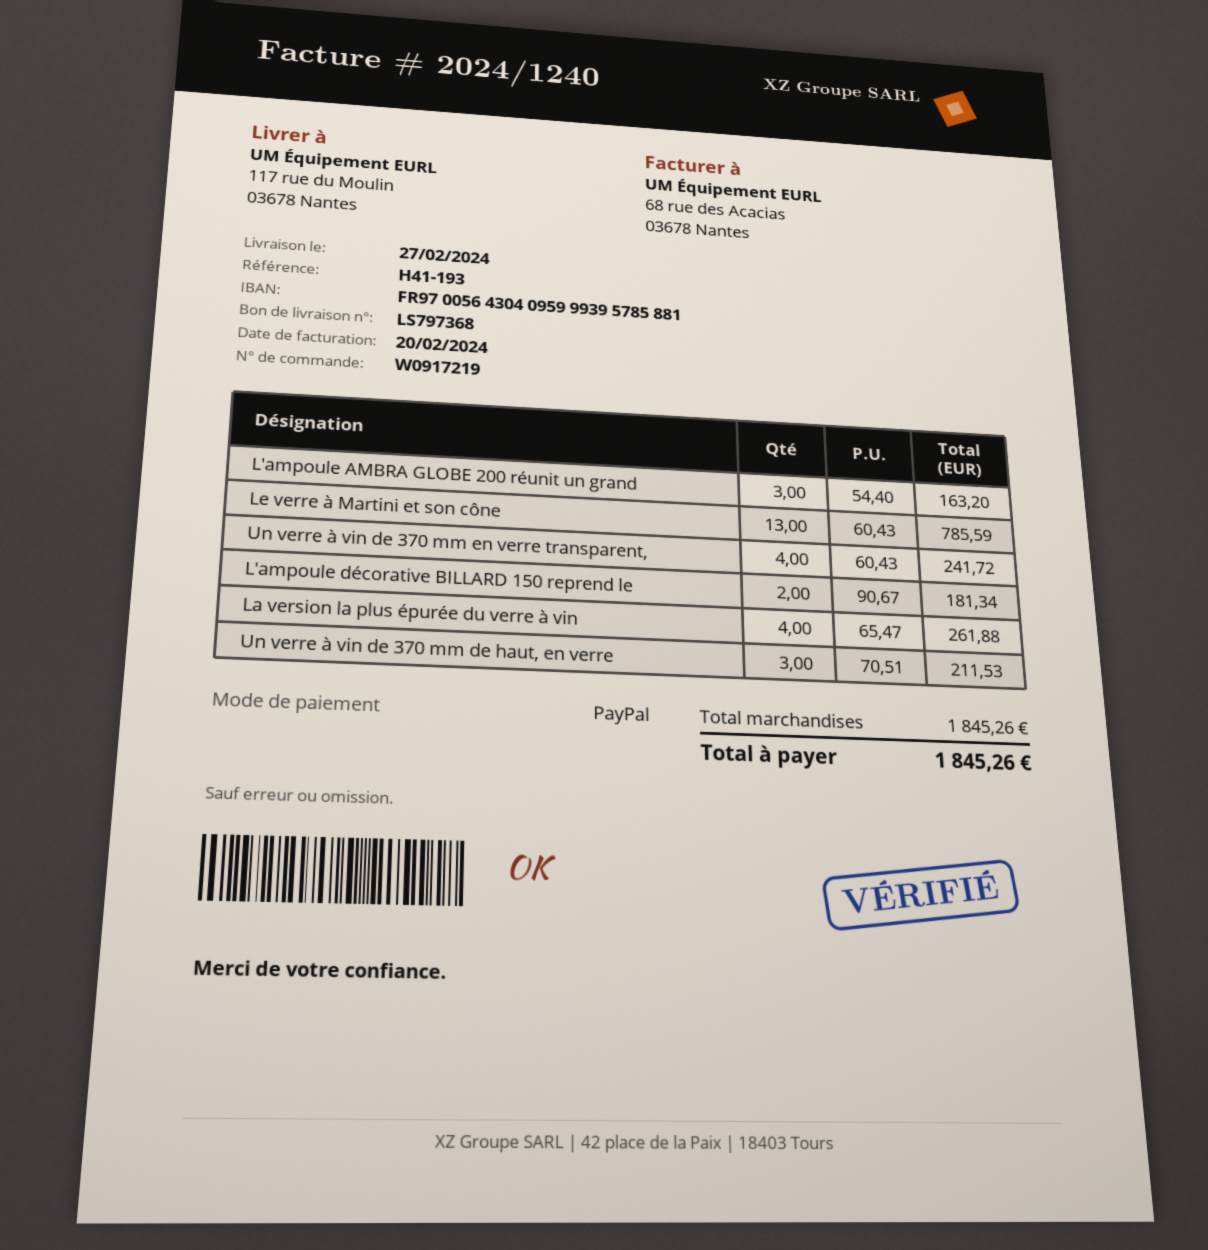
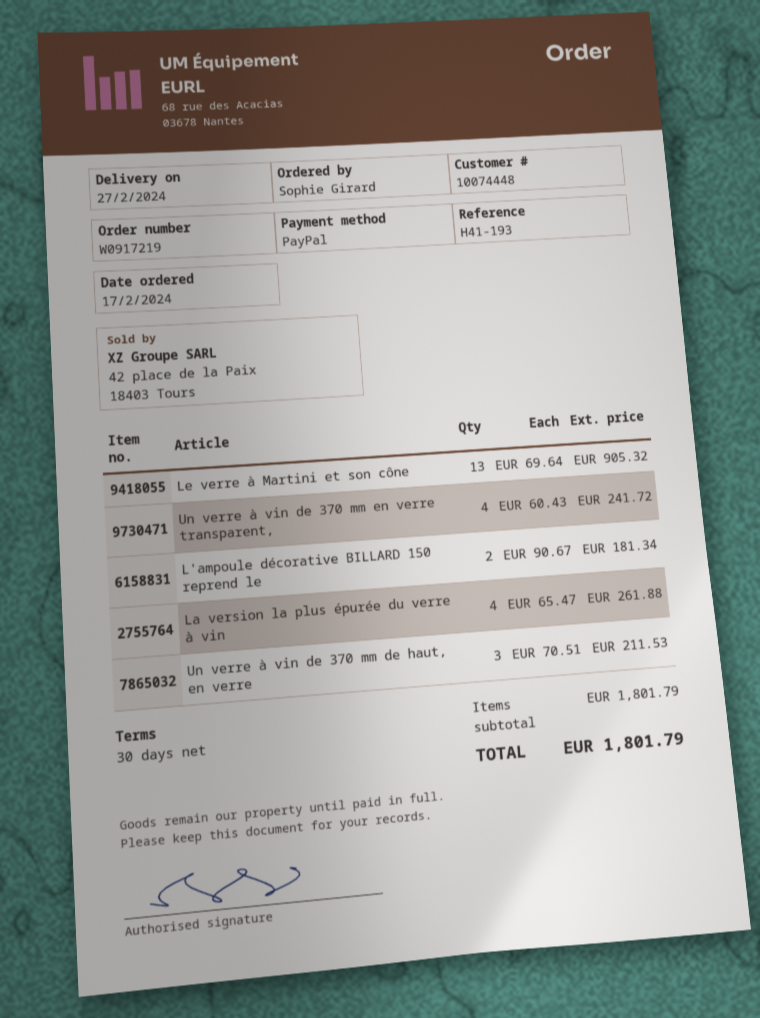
L'ampoule AMBRA GLOBE 200 réunit un grand: 3 x 54.40 = 163.20 -> none
Le verre à Martini et son cône: 13 x 60.43 = 785.59 -> 13 x 69.64 = 905.32
subtotal: 1845.26 -> 1801.79
total: 1845.26 -> 1801.79

